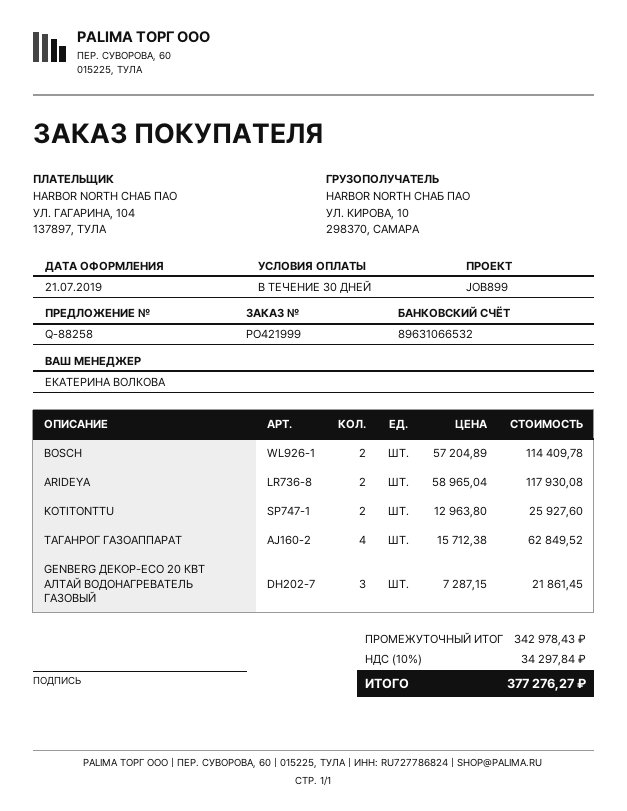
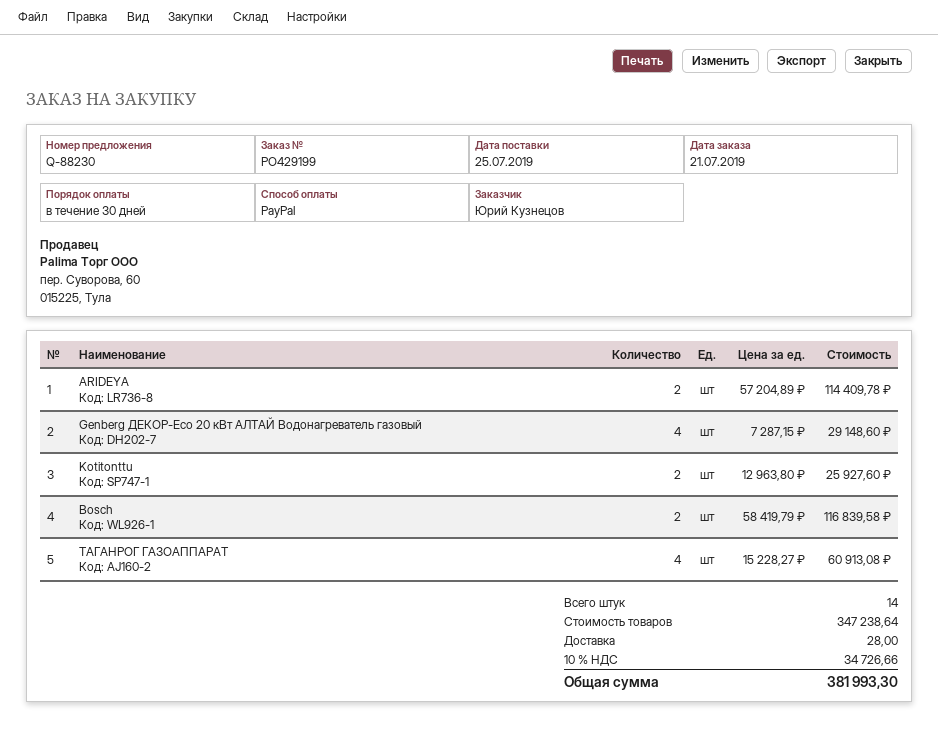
quote number: Q-88258 -> Q-88230
order number: PO421999 -> PO429199
BOSCH: 2 x 57204.89 = 114409.78 -> 2 x 58419.79 = 116839.58
ARIDEYA: 2 x 58965.04 = 117930.08 -> 2 x 57204.89 = 114409.78
ТАГАНРОГ ГАЗОАППАРАТ: 4 x 15712.38 = 62849.52 -> 4 x 15228.27 = 60913.08
GENBERG ДЕКОР-ECO 20 КВТ АЛТАЙ ВОДОНАГРЕВАТЕЛЬ ГАЗОВЫЙ: 3 x 7287.15 = 21861.45 -> 4 x 7287.15 = 29148.60
subtotal: 342978.43 -> 347238.64
shipping: none -> 28.00
tax: 10% = 34297.84 -> 10% = 34726.66
total: 377276.27 -> 381993.30

